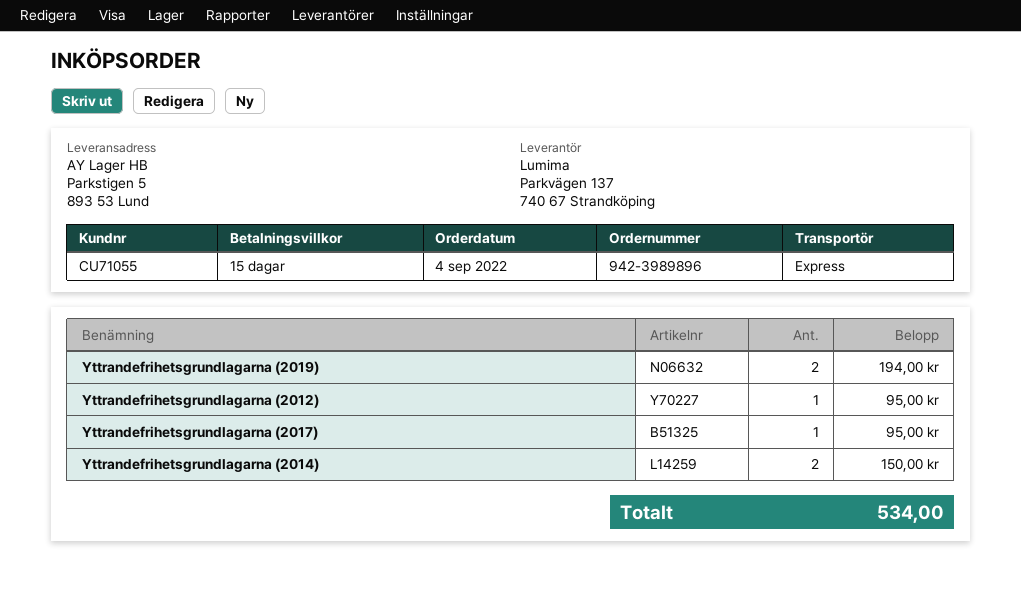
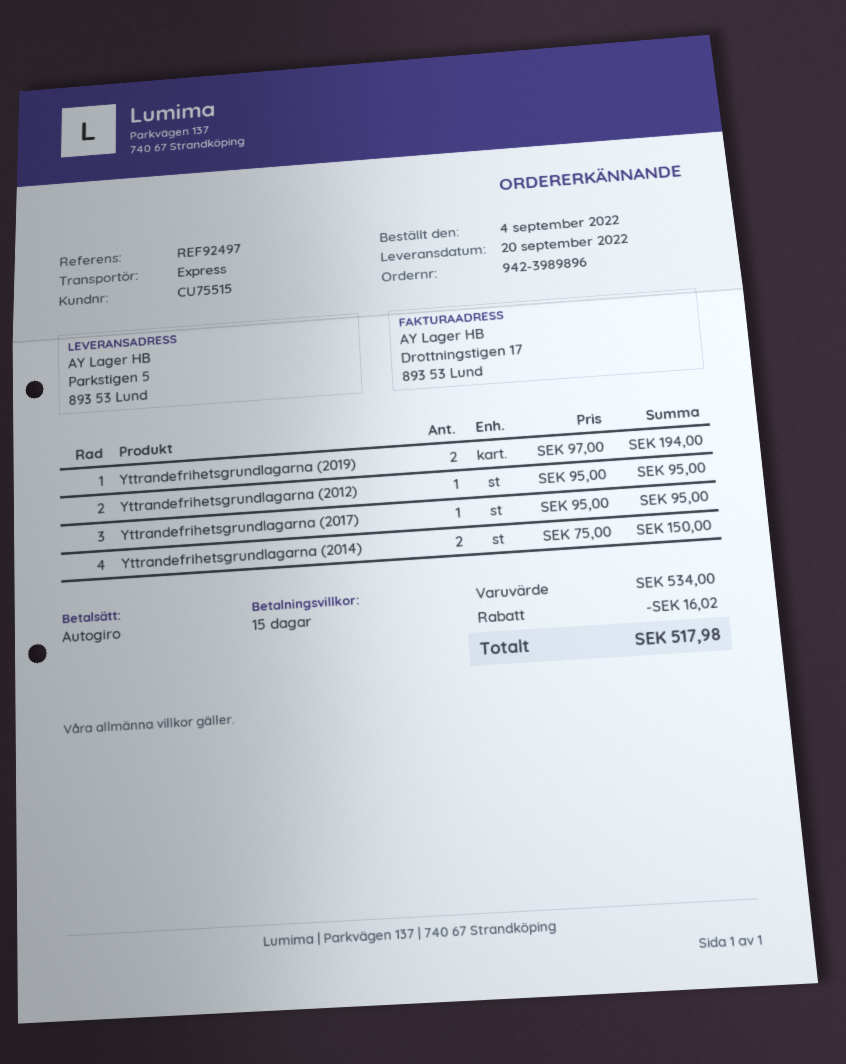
customer number: CU71055 -> CU75515
discount: none -> 16.02
total: 534.00 -> 517.98

